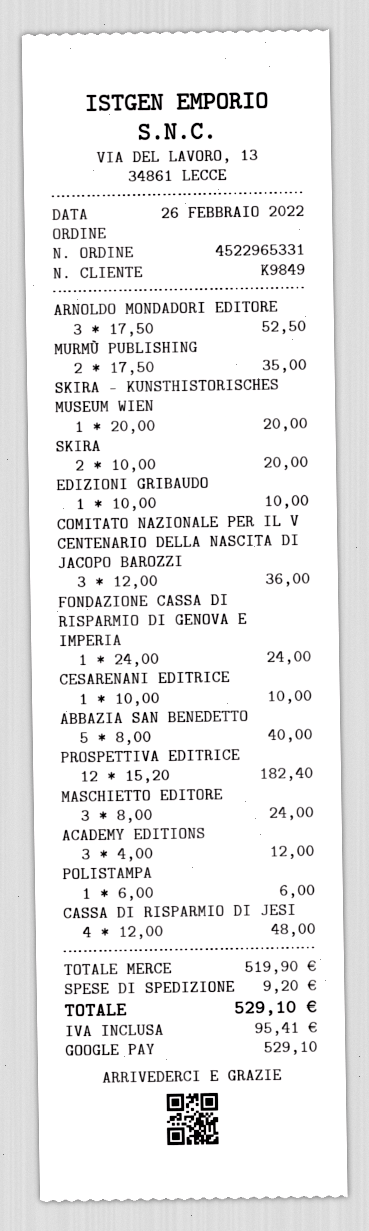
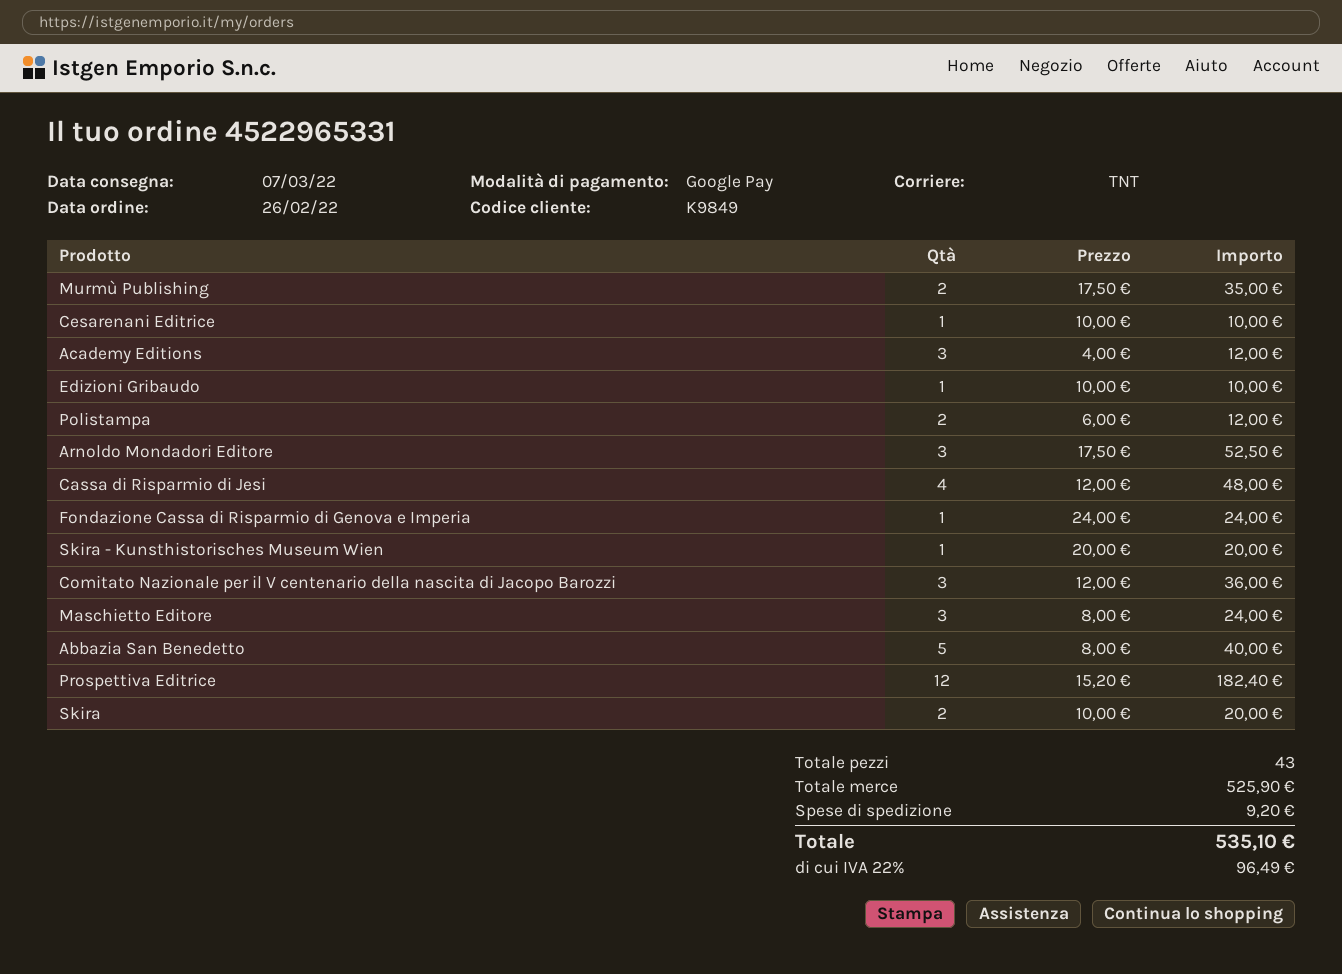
POLISTAMPA: 1 x 6.00 = 6.00 -> 2 x 6.00 = 12.00
subtotal: 519.90 -> 525.90
tax: 95.41 -> 96.49
total: 529.10 -> 535.10

